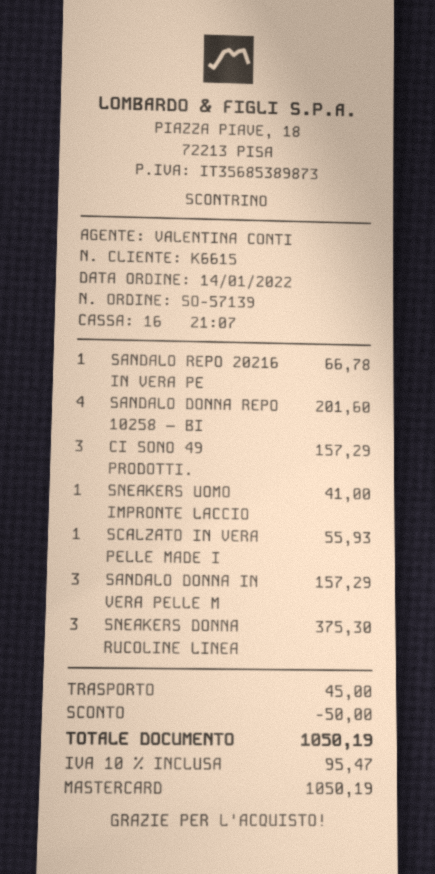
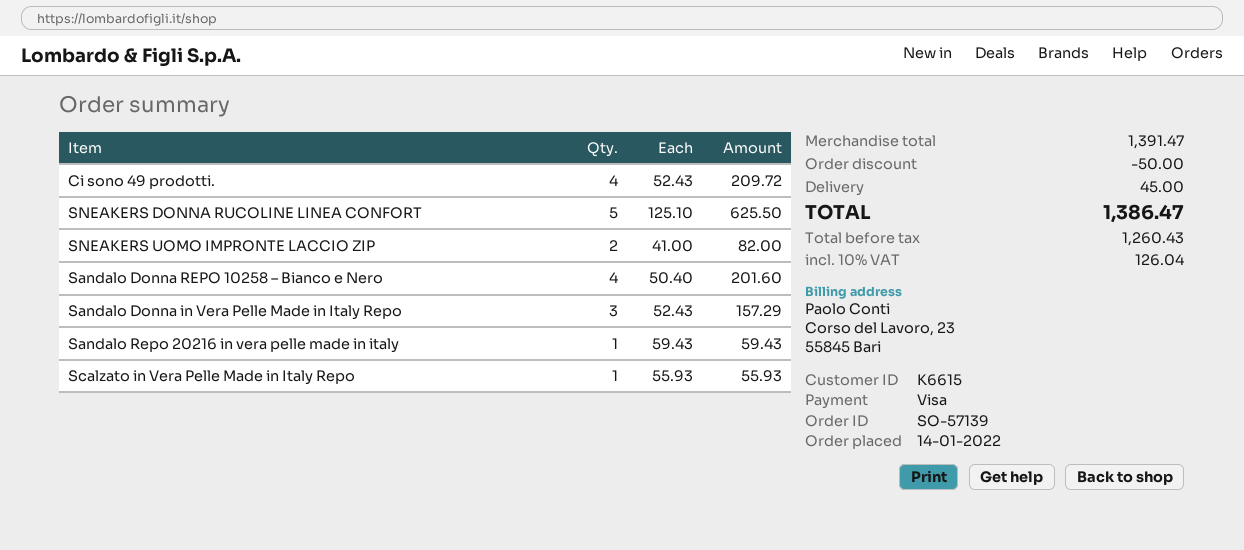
payment method: Mastercard -> Visa
SANDALO REPO 20216 IN VERA PE: 1 for 66.78 -> 1 for 59.43
CI SONO 49 PRODOTTI.: 3 for 157.29 -> 4 for 209.72
SNEAKERS UOMO IMPRONTE LACCIO: 1 for 41.00 -> 2 for 82.00
SNEAKERS DONNA RUCOLINE LINEA: 3 for 375.30 -> 5 for 625.50
tax: 10% = 95.47 -> 10% = 126.04
total: 1050.19 -> 1386.47

